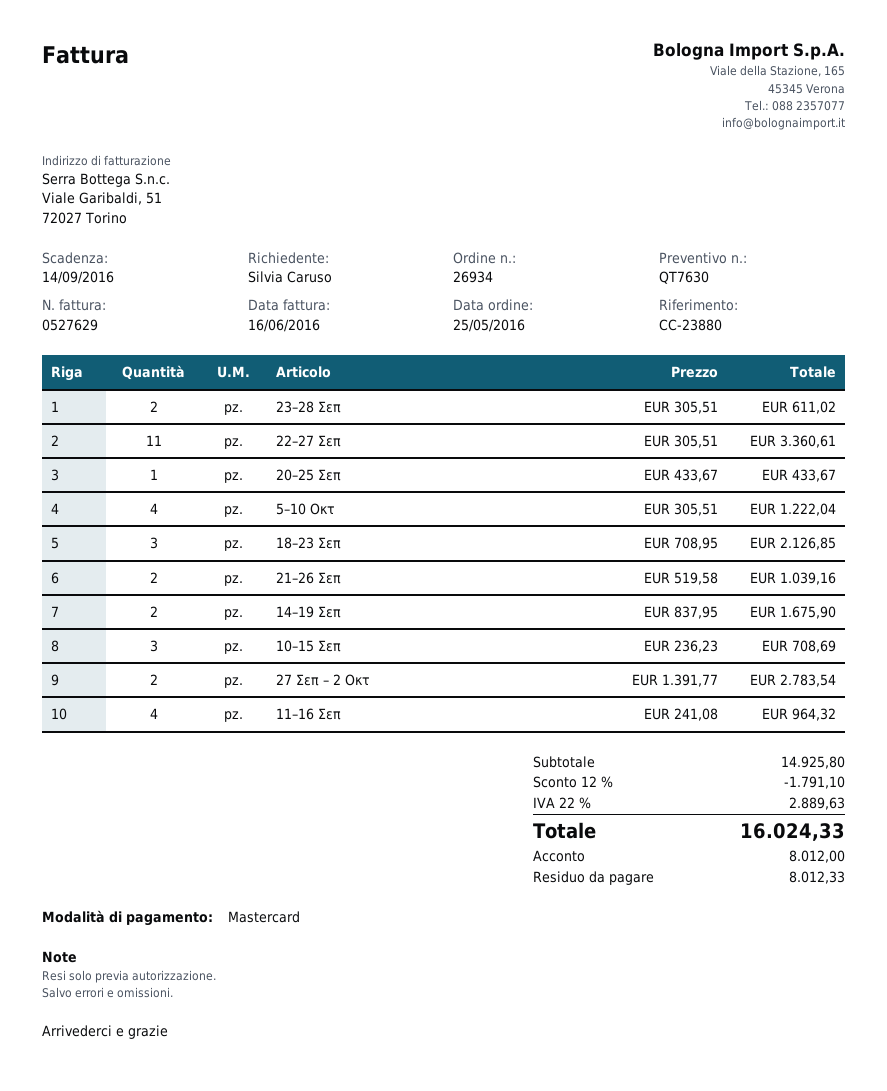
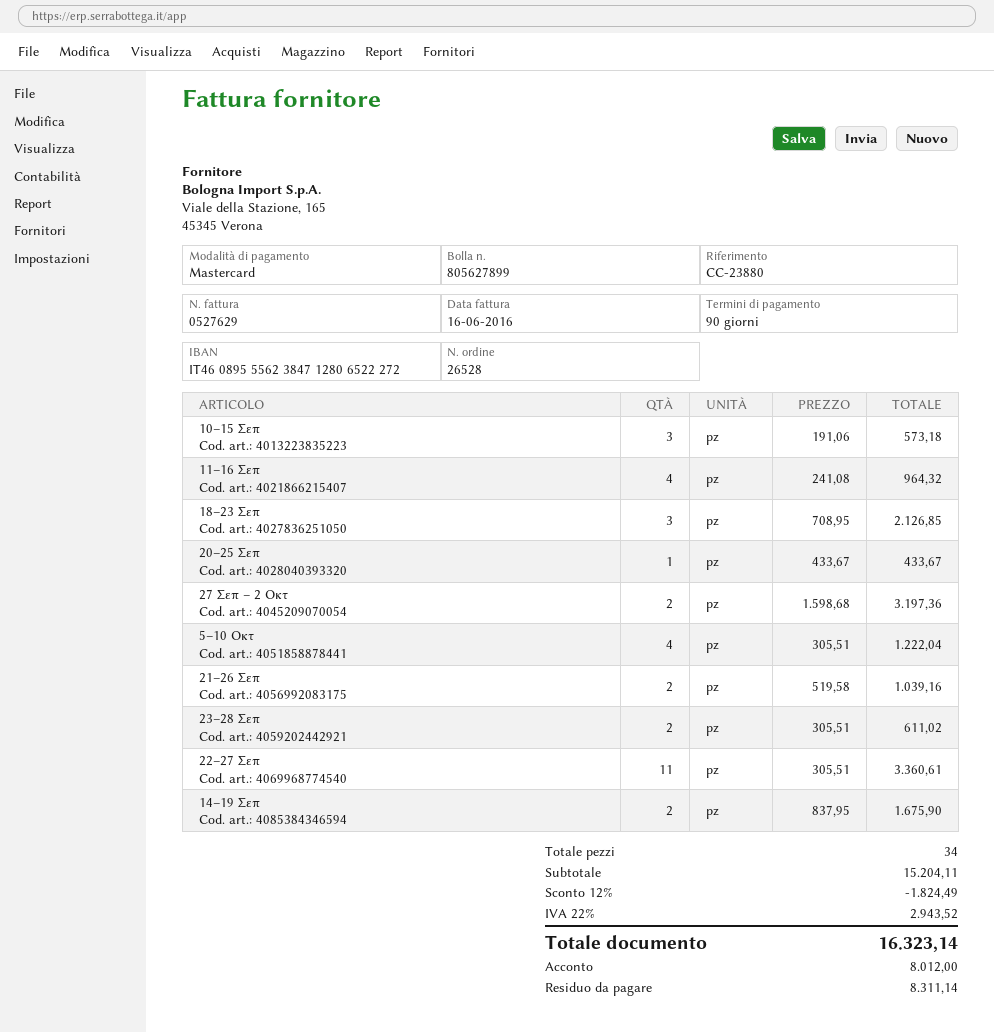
order number: 26934 -> 26528
10–15 Σεπ: 3 x 236.23 = 708.69 -> 3 x 191.06 = 573.18
27 Σεπ – 2 Οκτ: 2 x 1391.77 = 2783.54 -> 2 x 1598.68 = 3197.36
subtotal: 14925.80 -> 15204.11
discount: 12% = 1791.10 -> 12% = 1824.49
tax: 22% = 2889.63 -> 22% = 2943.52
total: 16024.33 -> 16323.14
balance: 8012.33 -> 8311.14

